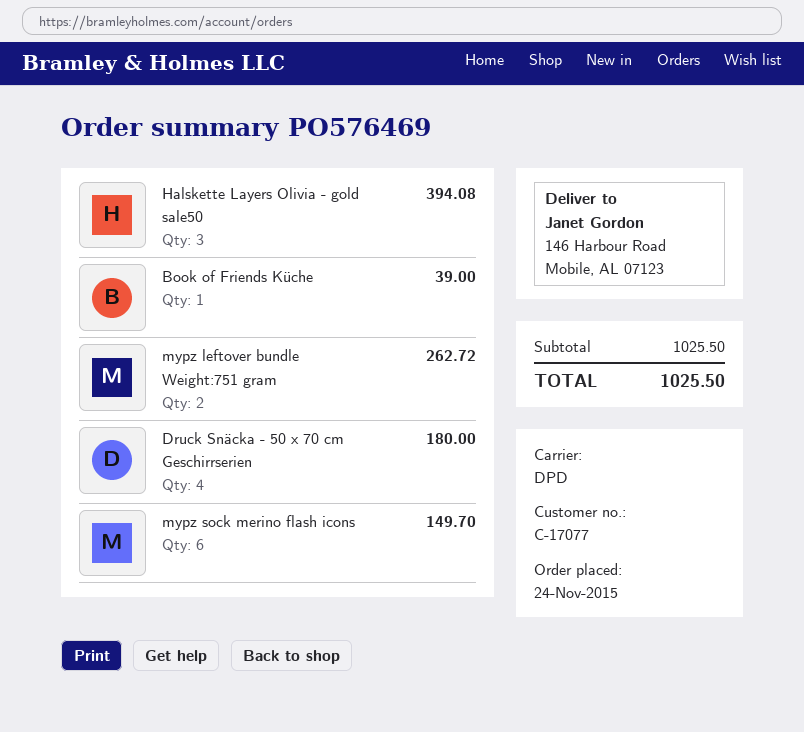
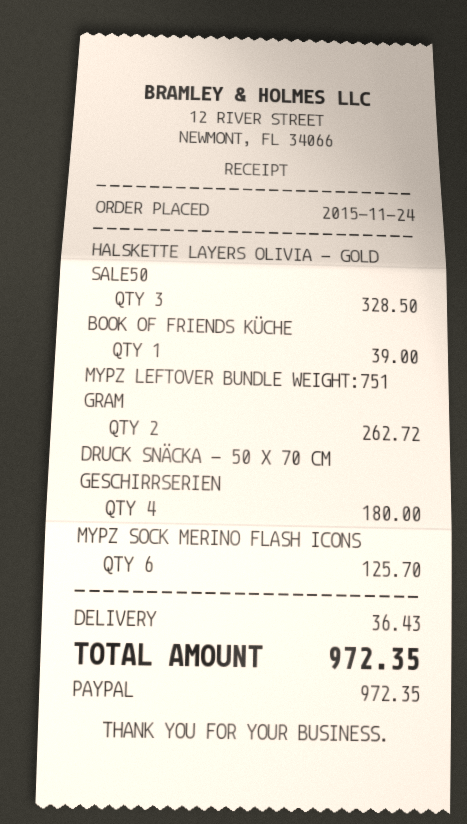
Halskette Layers Olivia - gold sale50: 3 for 394.08 -> 3 for 328.50
mypz sock merino flash icons: 6 for 149.70 -> 6 for 125.70
shipping: none -> 36.43
total: 1025.50 -> 972.35

